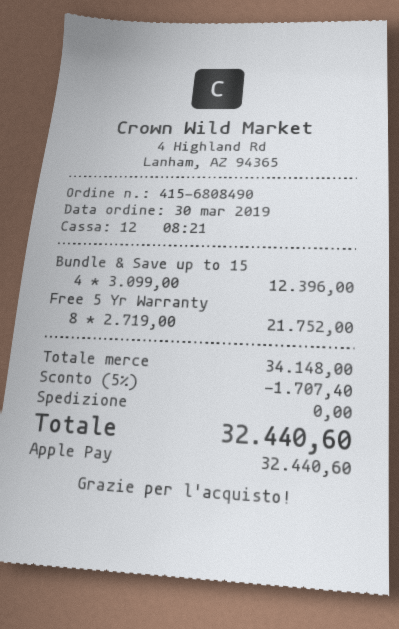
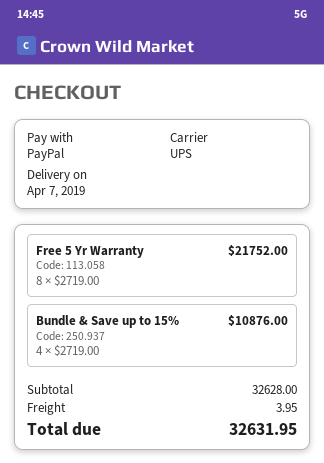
payment method: Apple Pay -> PayPal
Bundle & Save up to 15: 4 x 3099.00 = 12396.00 -> 4 x 2719.00 = 10876.00
subtotal: 34148.00 -> 32628.00
discount: 5% = 1707.40 -> none
shipping: 0.00 -> 3.95
total: 32440.60 -> 32631.95

